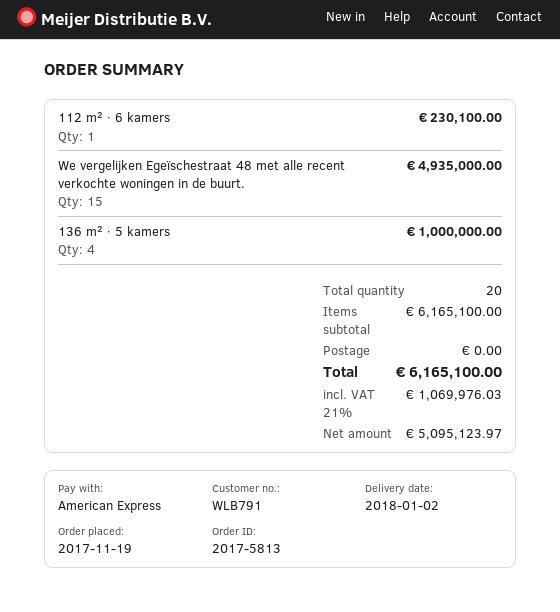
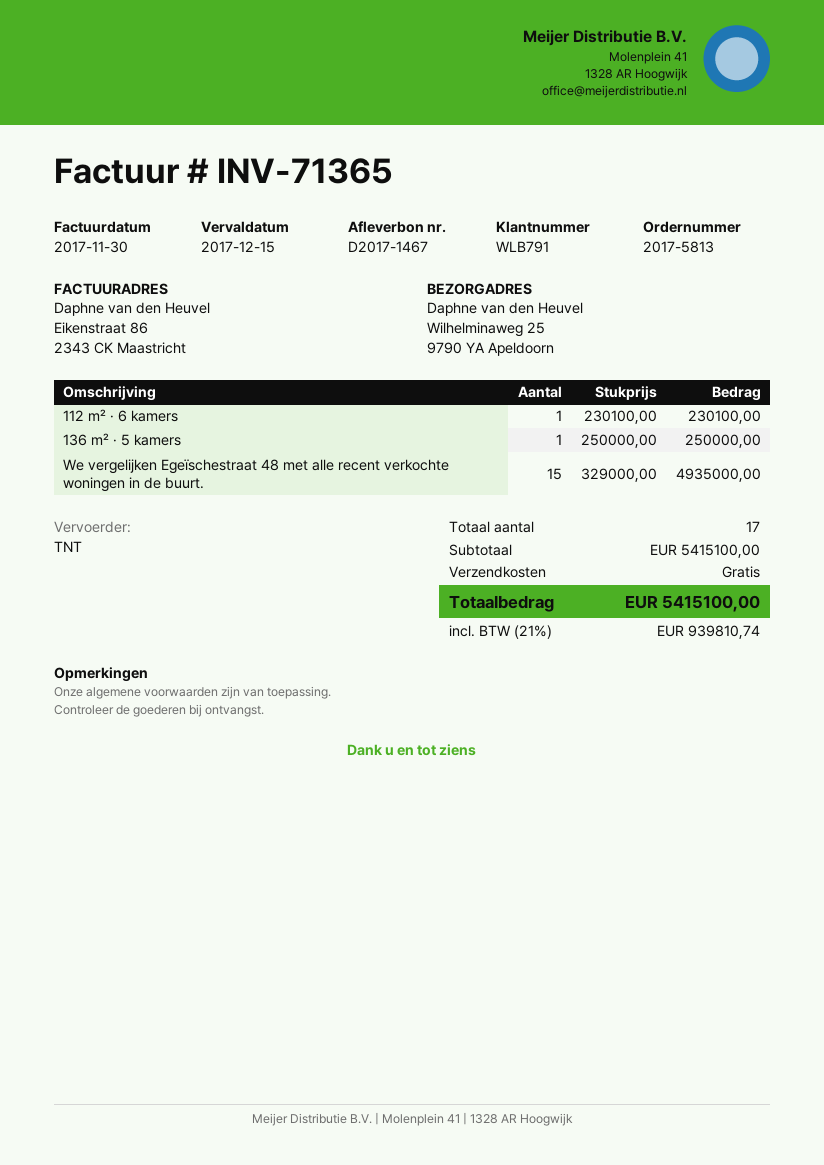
136 m² · 5 kamers: 4 for 1000000.00 -> 1 for 250000.00
total quantity: 20 -> 17
subtotal: 6165100.00 -> 5415100.00
tax: 21% = 1069976.03 -> 21% = 939810.74
total: 6165100.00 -> 5415100.00

